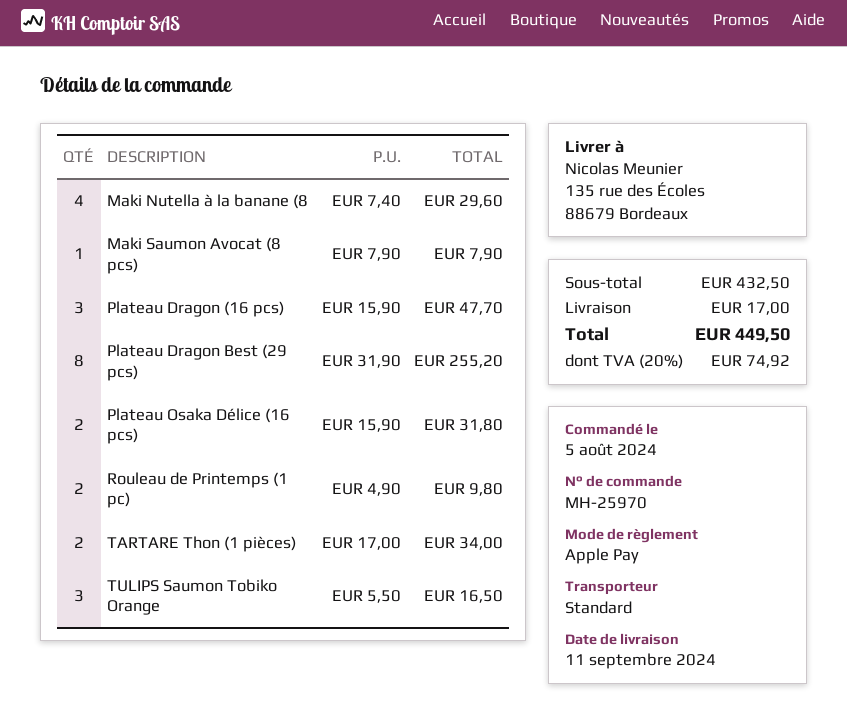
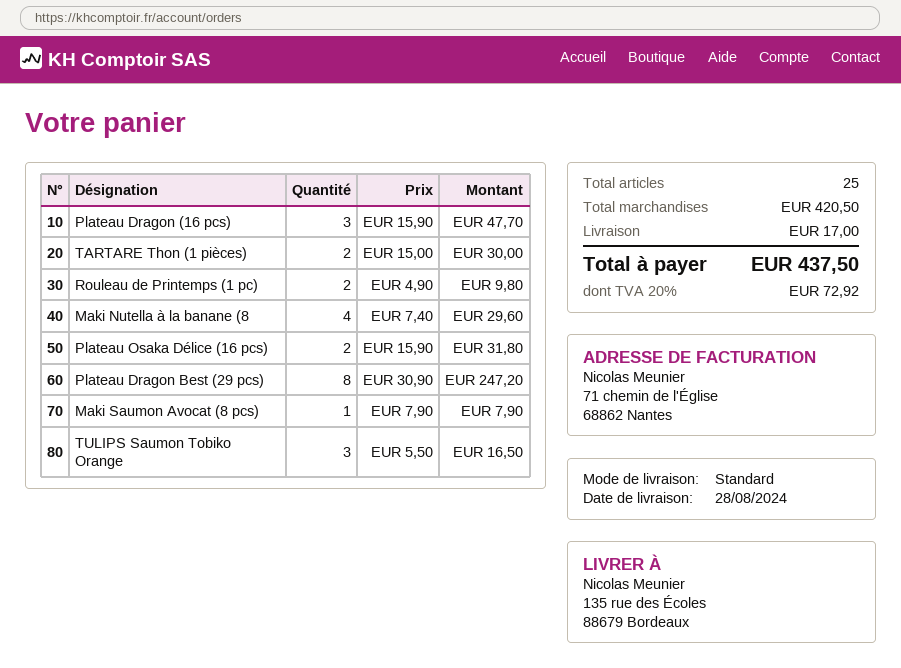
delivery date: 2024-09-11 -> 2024-08-28
Plateau Dragon Best (29 pcs): 8 x 31.90 = 255.20 -> 8 x 30.90 = 247.20
TARTARE Thon (1 pièces): 2 x 17.00 = 34.00 -> 2 x 15.00 = 30.00
subtotal: 432.50 -> 420.50
tax: 20% = 74.92 -> 20% = 72.92
total: 449.50 -> 437.50

